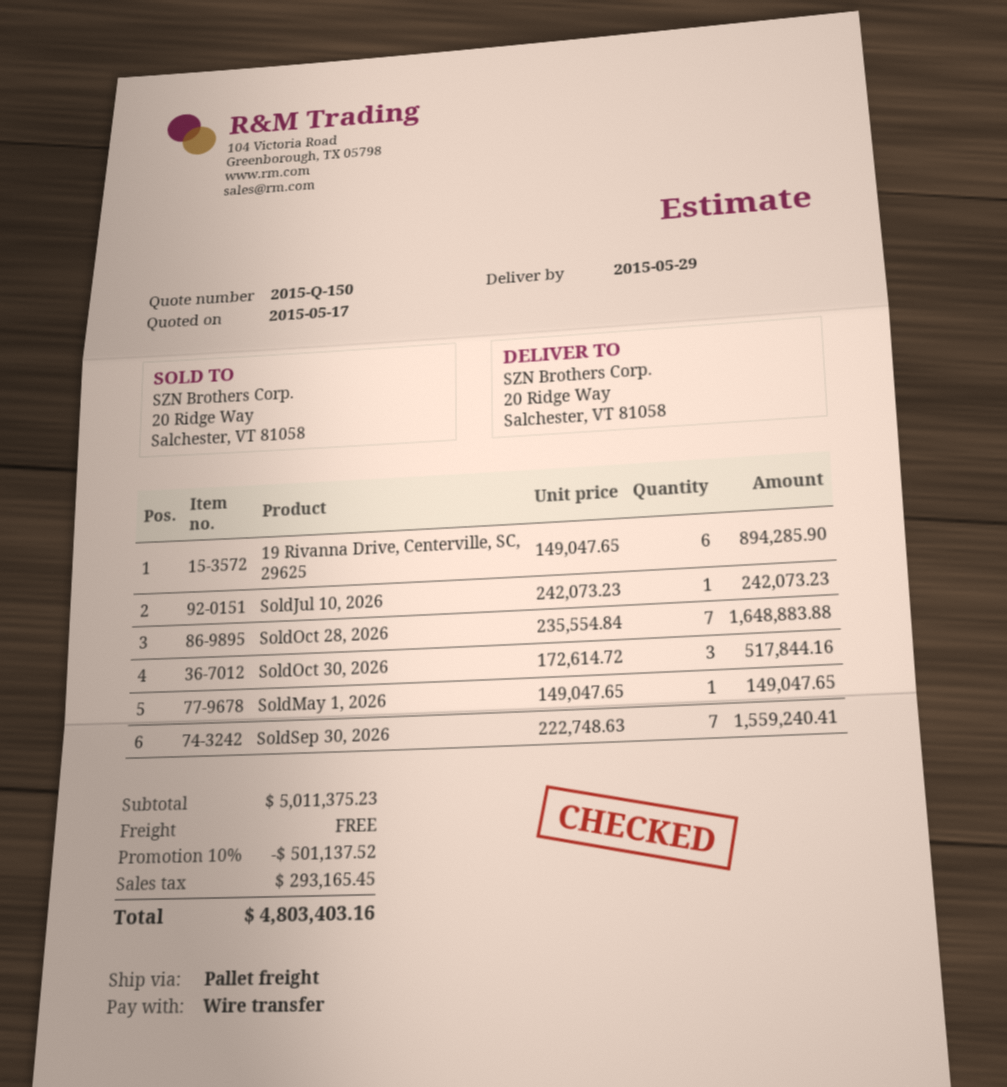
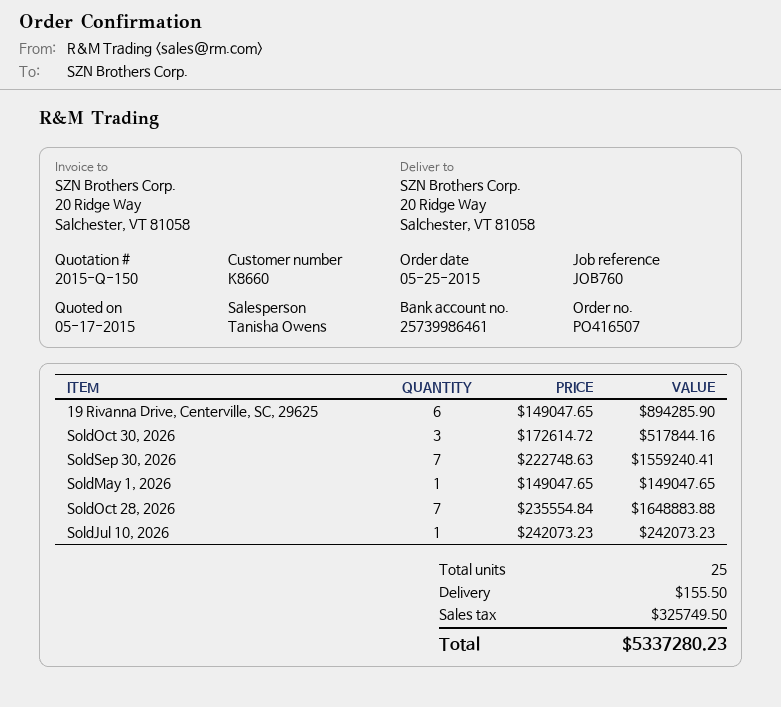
discount: 10% = 501137.52 -> none
shipping: 0.00 -> 155.50
tax: 293165.45 -> 325749.50
total: 4803403.16 -> 5337280.23

